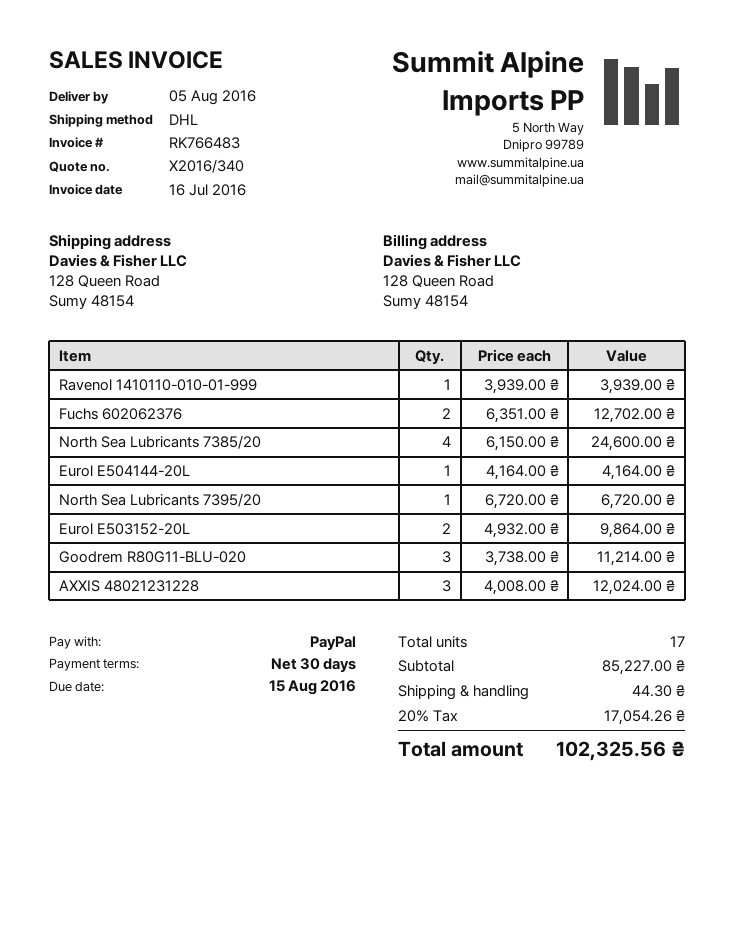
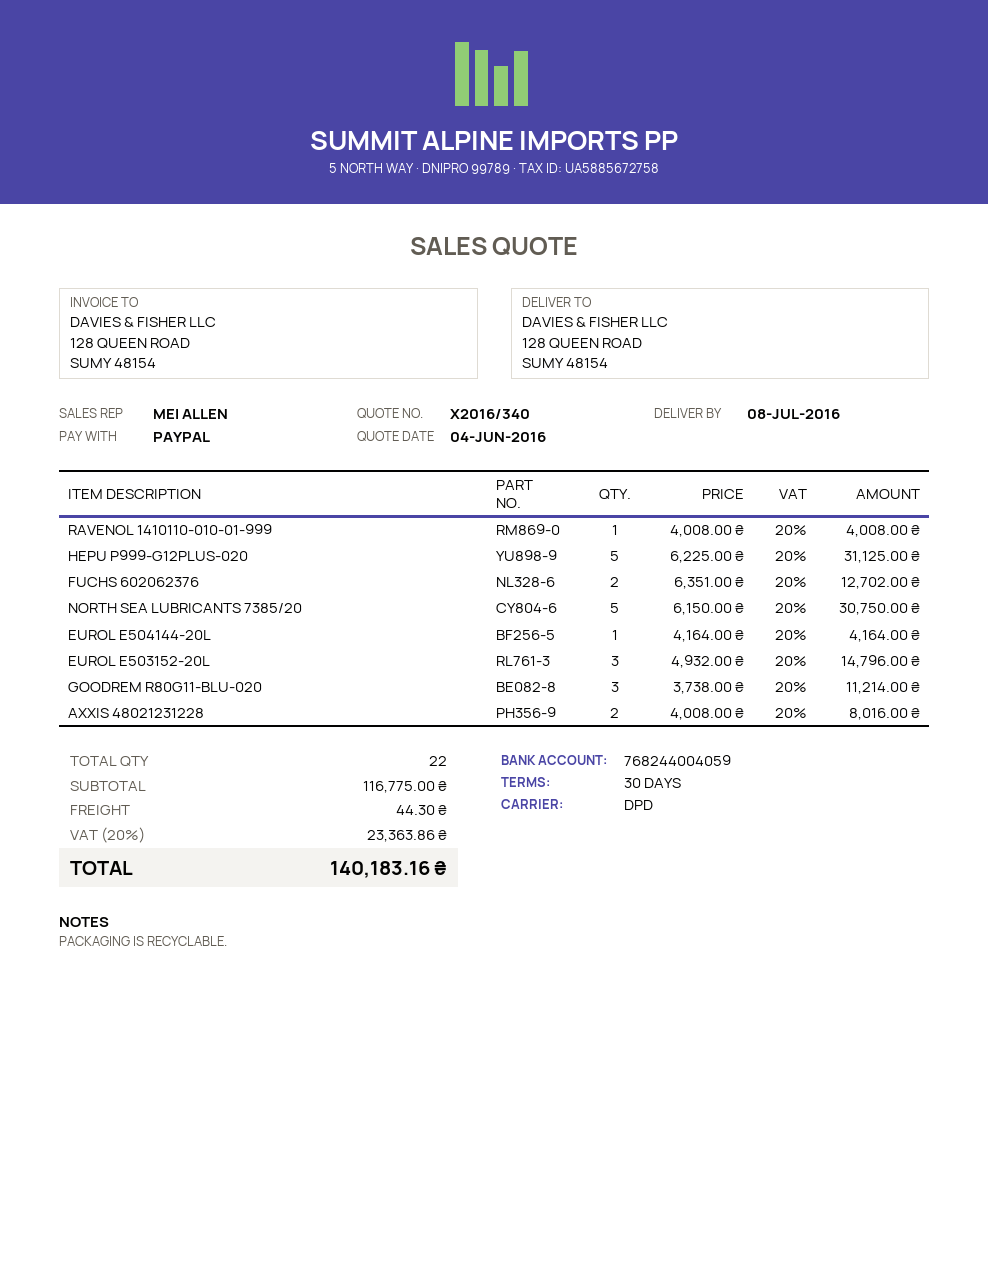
delivery date: 2016-08-05 -> 2016-07-08
shipping method: DHL -> DPD
Ravenol 1410110-010-01-999: 1 x 3939.00 = 3939.00 -> 1 x 4008.00 = 4008.00
North Sea Lubricants 7385/20: 4 x 6150.00 = 24600.00 -> 5 x 6150.00 = 30750.00
North Sea Lubricants 7395/20: 1 x 6720.00 = 6720.00 -> none
Eurol E503152-20L: 2 x 4932.00 = 9864.00 -> 3 x 4932.00 = 14796.00
AXXIS 48021231228: 3 x 4008.00 = 12024.00 -> 2 x 4008.00 = 8016.00
HEPU P999-G12PLUS-020: none -> 5 x 6225.00 = 31125.00
total quantity: 17 -> 22
subtotal: 85227.00 -> 116775.00
tax: 20% = 17054.26 -> 20% = 23363.86
total: 102325.56 -> 140183.16

